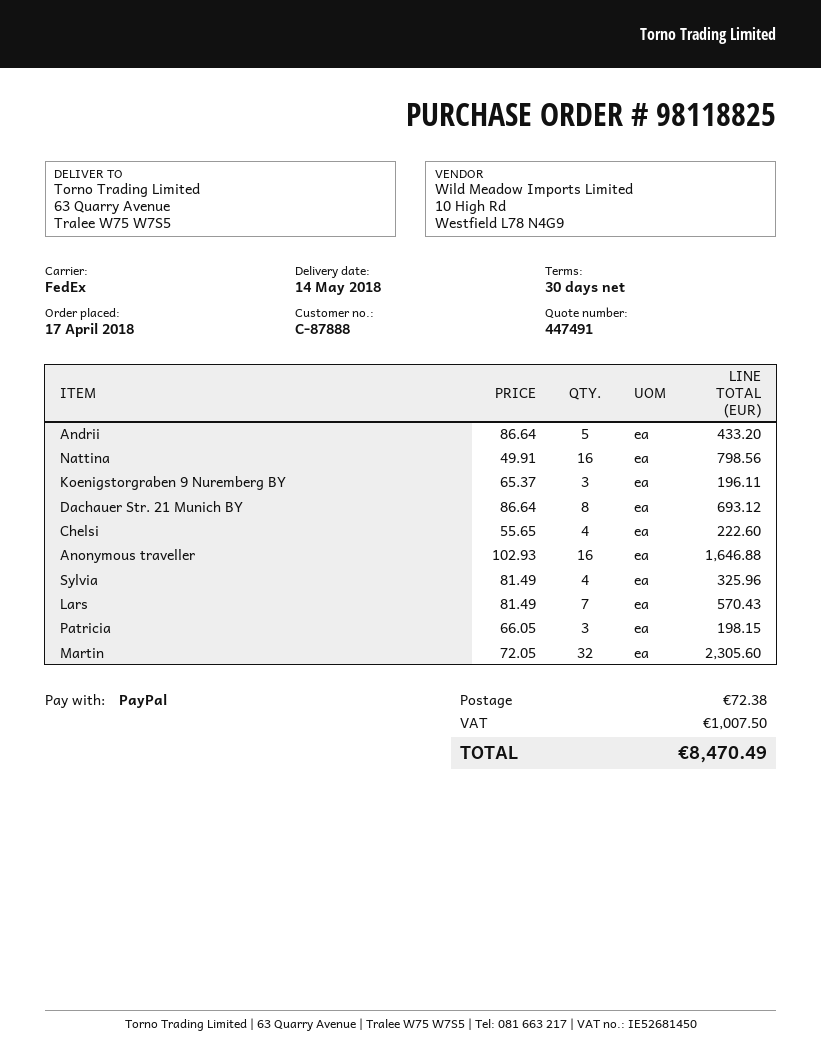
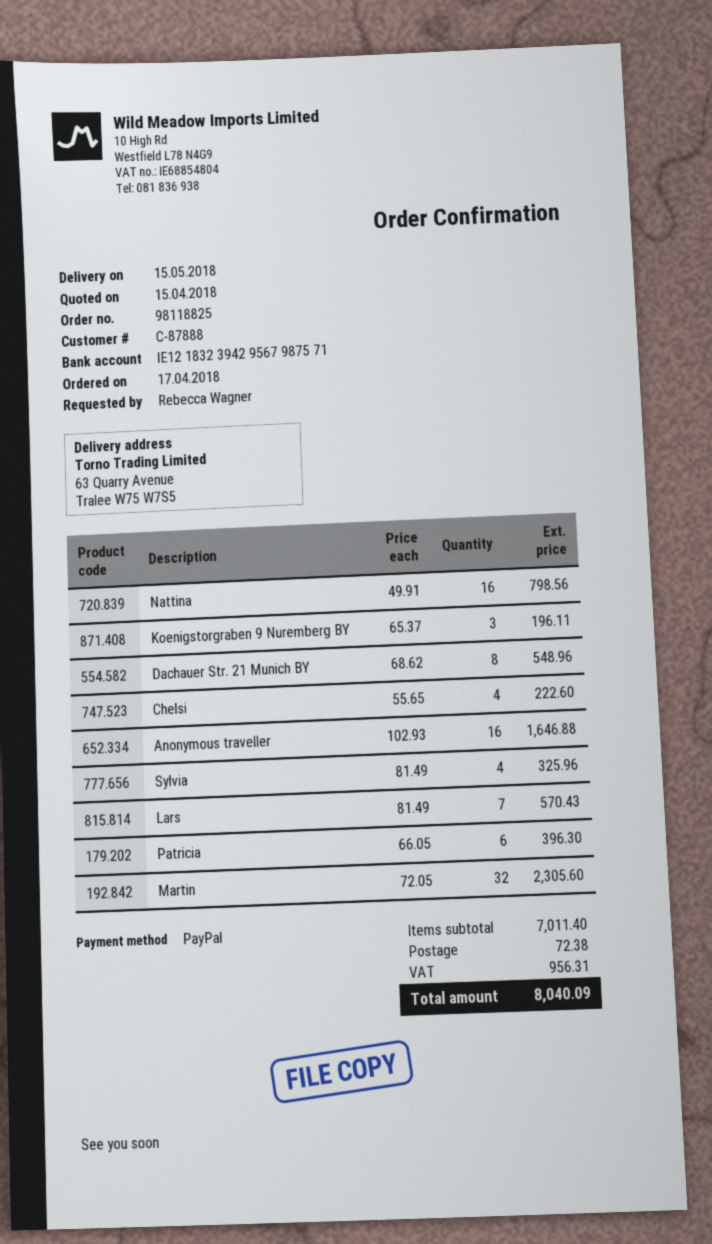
delivery date: 2018-05-14 -> 2018-05-15
Andrii: 5 x 86.64 = 433.20 -> none
Dachauer Str. 21 Munich BY: 8 x 86.64 = 693.12 -> 8 x 68.62 = 548.96
Patricia: 3 x 66.05 = 198.15 -> 6 x 66.05 = 396.30
tax: 1007.50 -> 956.31
total: 8470.49 -> 8040.09

